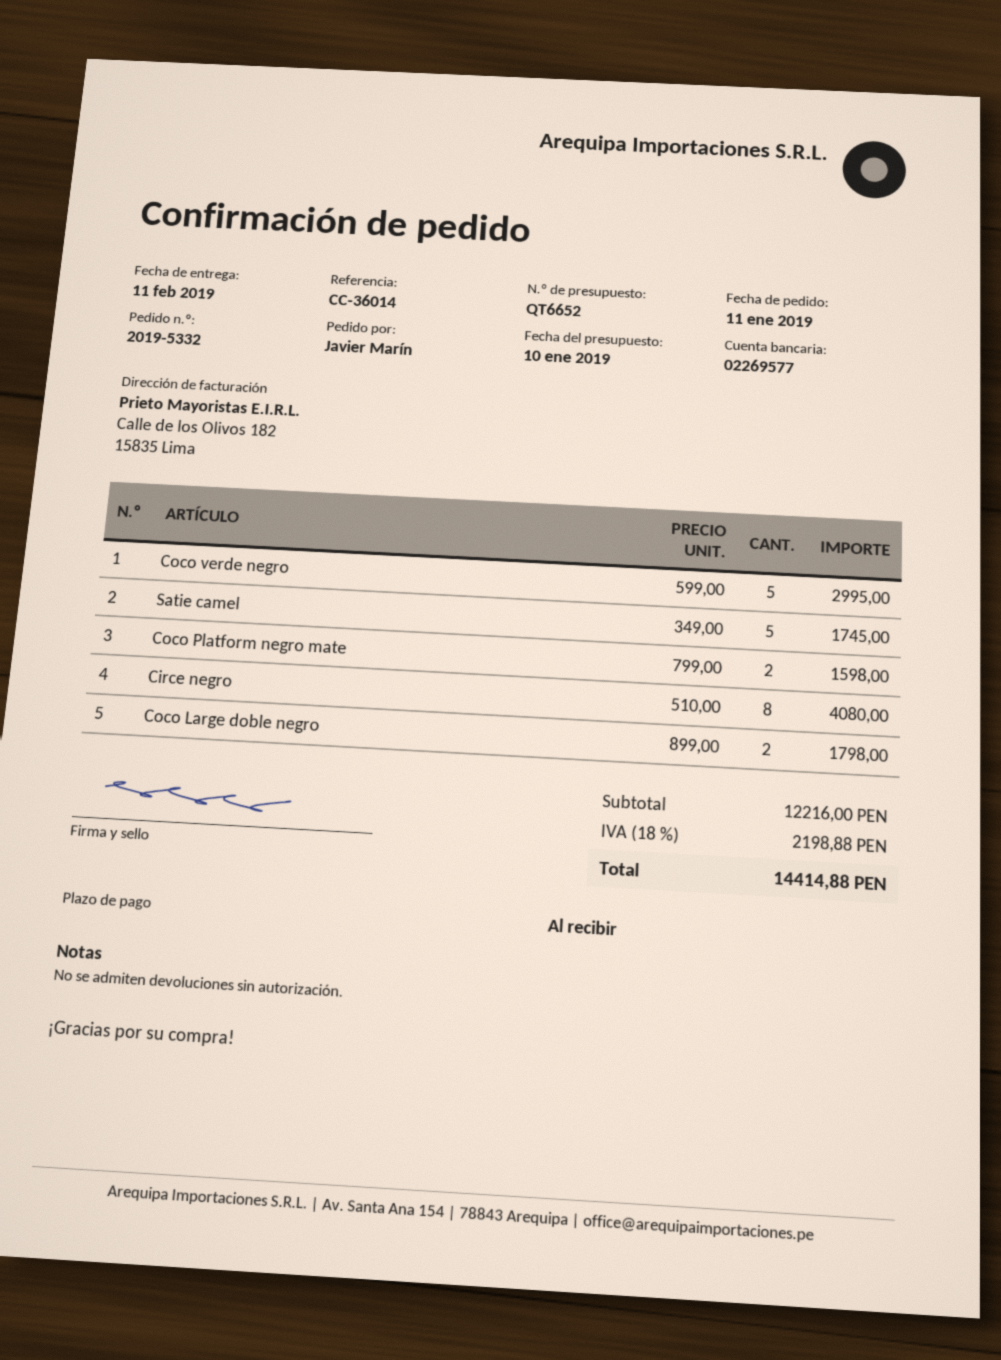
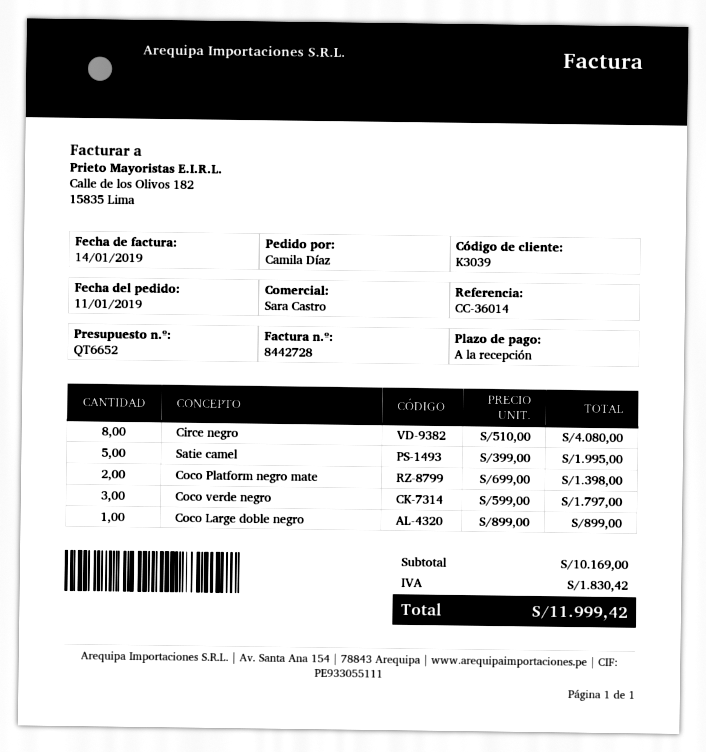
ordered by: Javier Marín -> Camila Díaz
Coco verde negro: 5 x 599.00 = 2995.00 -> 3 x 599.00 = 1797.00
Satie camel: 5 x 349.00 = 1745.00 -> 5 x 399.00 = 1995.00
Coco Platform negro mate: 2 x 799.00 = 1598.00 -> 2 x 699.00 = 1398.00
Coco Large doble negro: 2 x 899.00 = 1798.00 -> 1 x 899.00 = 899.00
subtotal: 12216.00 -> 10169.00
tax: 2198.88 -> 1830.42
total: 14414.88 -> 11999.42

